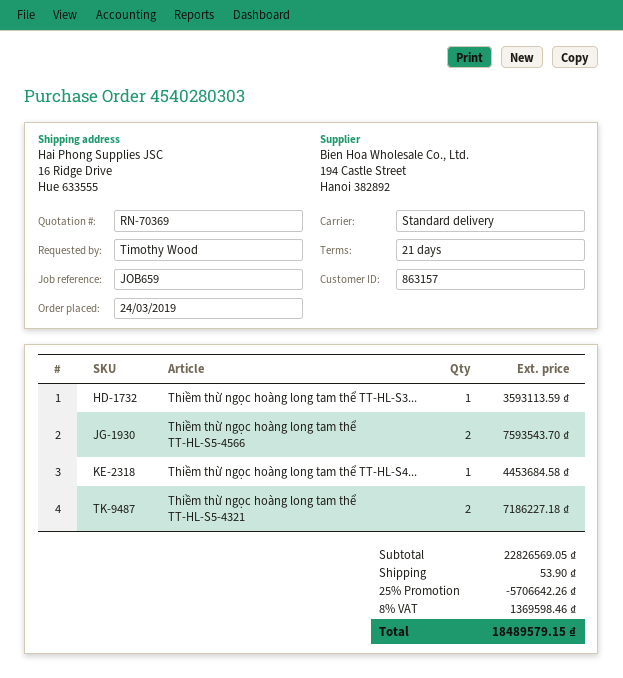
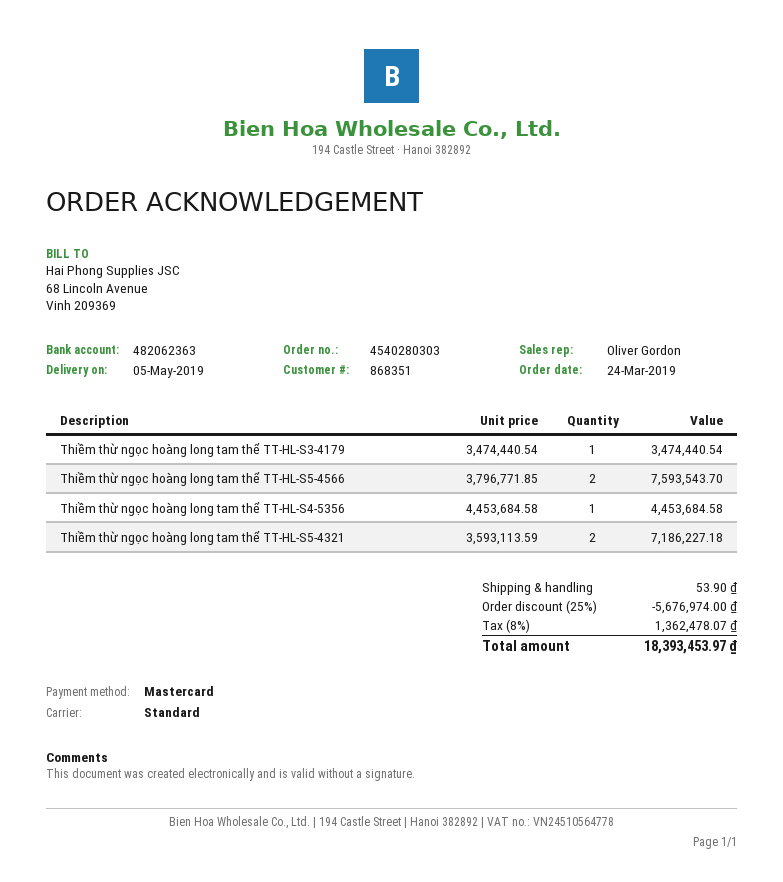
customer number: 863157 -> 868351
Thiềm thừ ngọc hoàng long tam thể TT-HL-S3...: 1 for 3593113.59 -> 1 for 3474440.54
discount: 25% = 5706642.26 -> 25% = 5676974.00
tax: 8% = 1369598.46 -> 8% = 1362478.07
total: 18489579.15 -> 18393453.97

